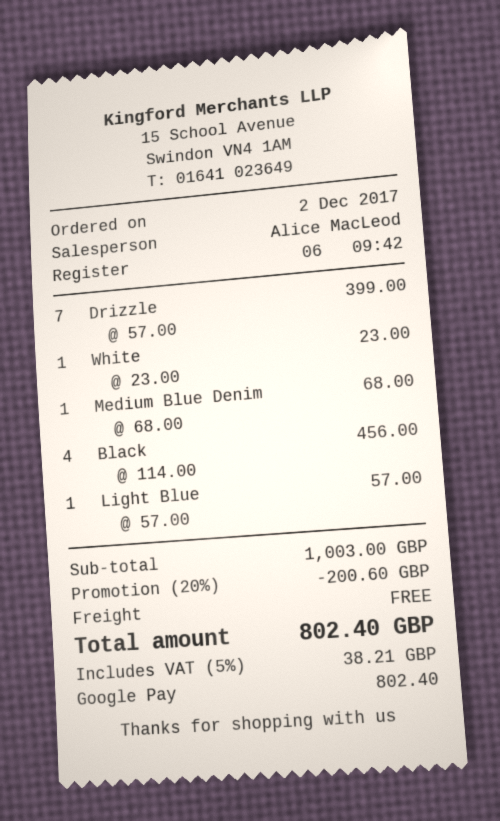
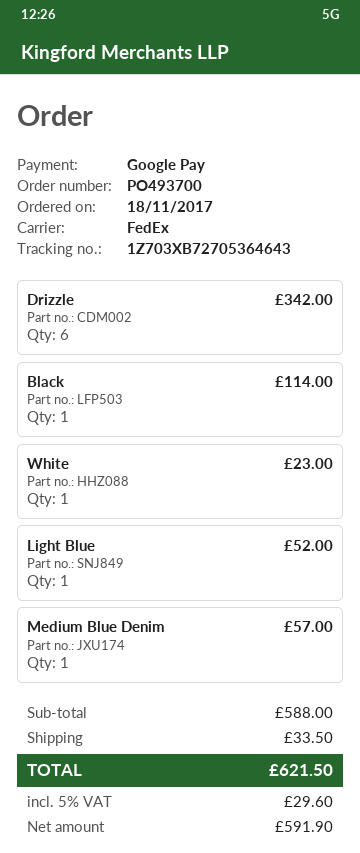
order date: 2017-12-02 -> 2017-11-18
Drizzle: 7 for 399.00 -> 6 for 342.00
Medium Blue Denim: 1 for 68.00 -> 1 for 57.00
Black: 4 for 456.00 -> 1 for 114.00
Light Blue: 1 for 57.00 -> 1 for 52.00
subtotal: 1003.00 -> 588.00
discount: 20% = 200.60 -> none
shipping: 0.00 -> 33.50
tax: 5% = 38.21 -> 5% = 29.60
total: 802.40 -> 621.50

